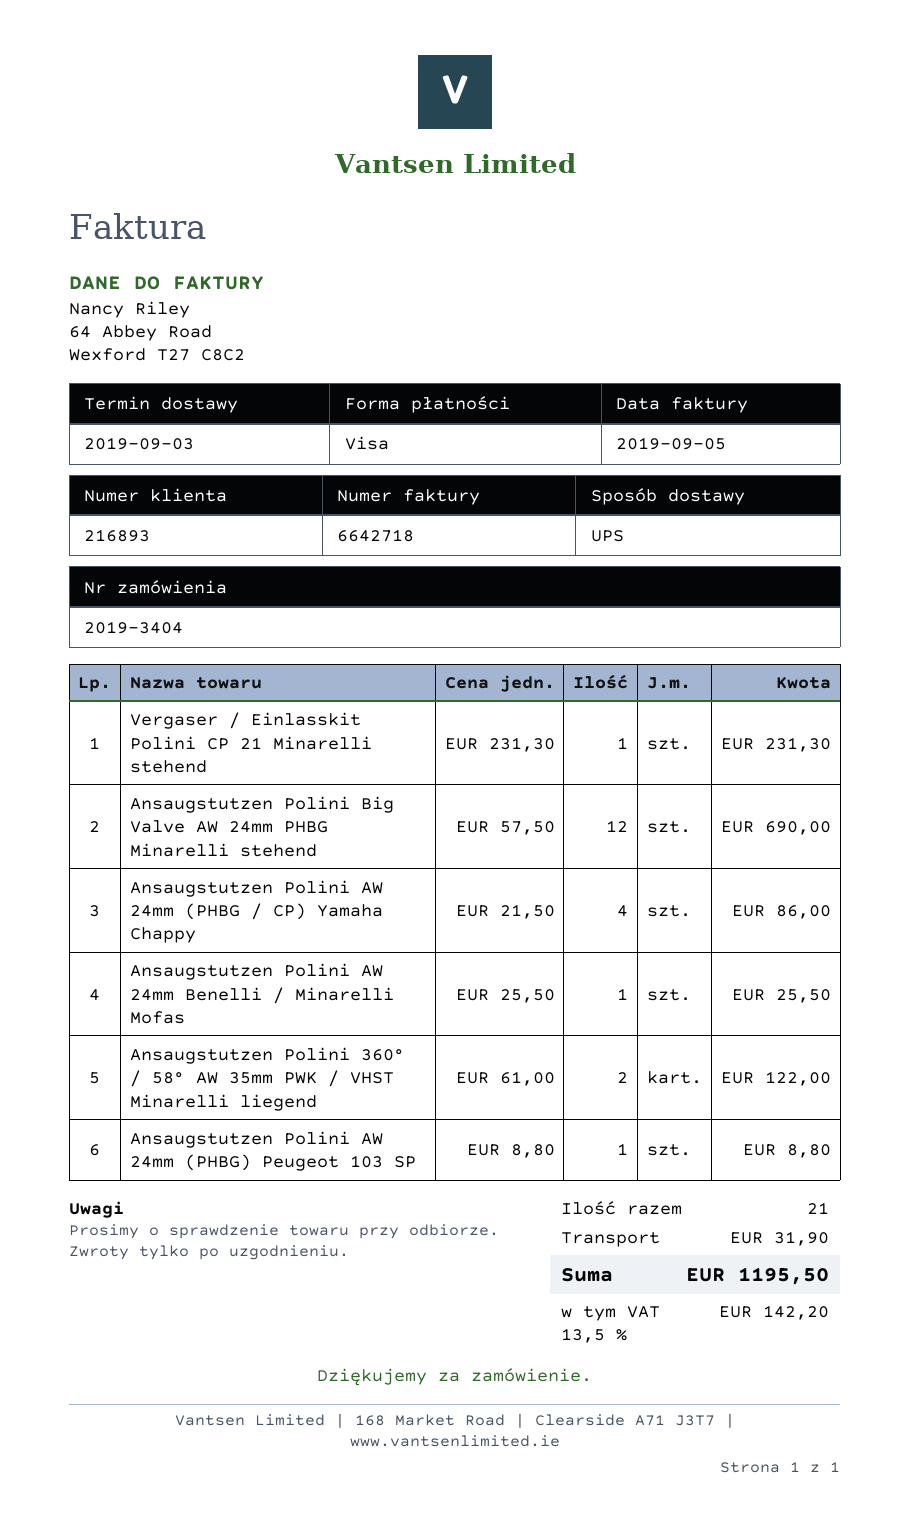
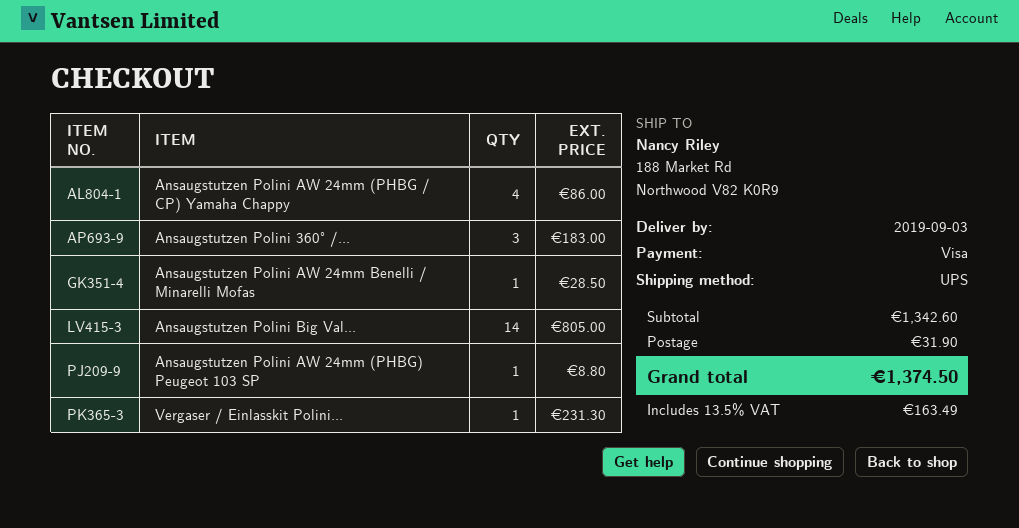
Ansaugstutzen Polini Big Valve AW 24mm PHBG Minarelli stehend: 12 for 690.00 -> 14 for 805.00
Ansaugstutzen Polini AW 24mm Benelli / Minarelli Mofas: 1 for 25.50 -> 1 for 28.50
Ansaugstutzen Polini 360° / 58° AW 35mm PWK / VHST Minarelli liegend: 2 for 122.00 -> 3 for 183.00
tax: 13.5% = 142.20 -> 13.5% = 163.49
total: 1195.50 -> 1374.50

